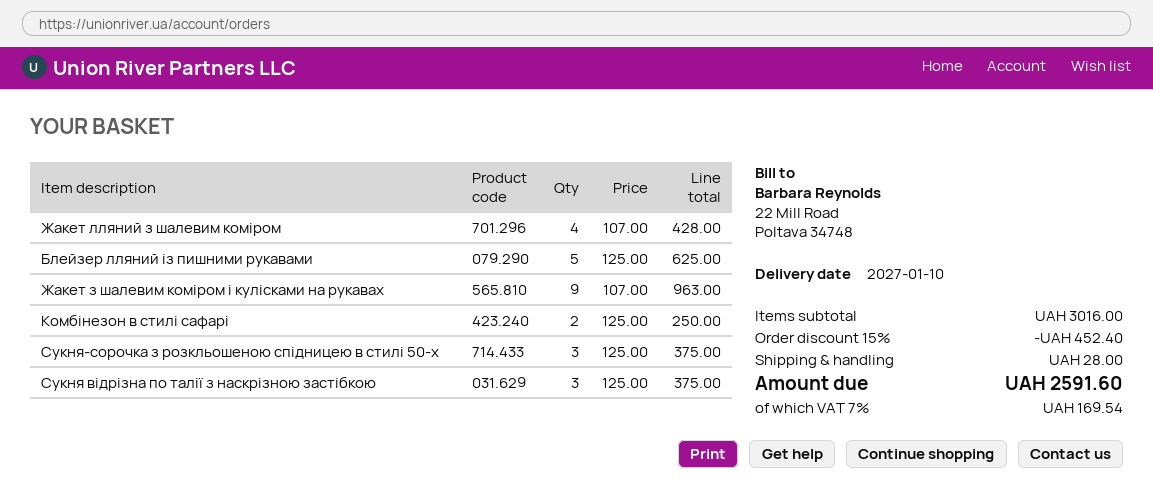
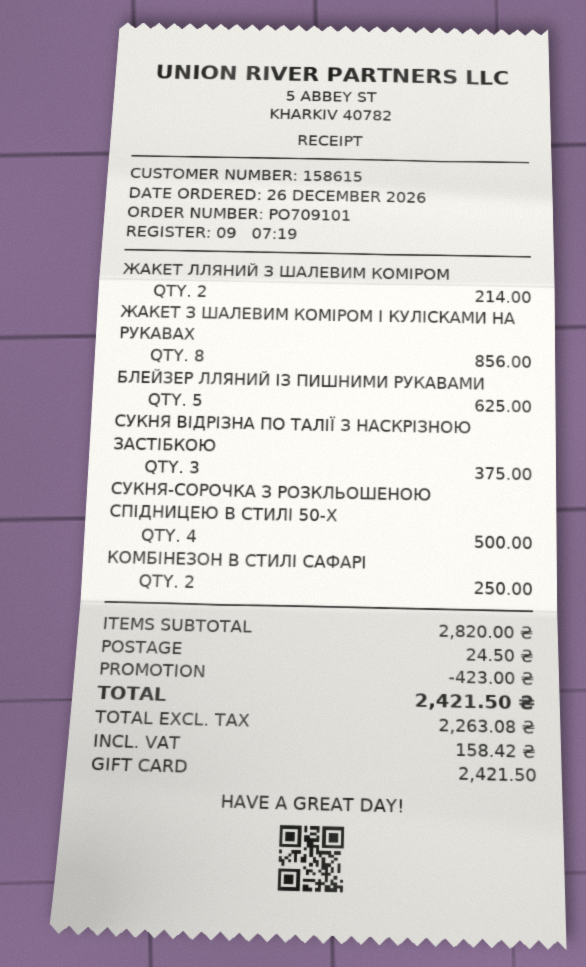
Жакет лляний з шалевим коміром: 4 for 428.00 -> 2 for 214.00
Жакет з шалевим коміром і кулісками на рукавах: 9 for 963.00 -> 8 for 856.00
Сукня-сорочка з розкльошеною спідницею в стилі 50-х: 3 for 375.00 -> 4 for 500.00
subtotal: 3016.00 -> 2820.00
discount: 452.40 -> 423.00
shipping: 28.00 -> 24.50
tax: 169.54 -> 158.42
total: 2591.60 -> 2421.50

